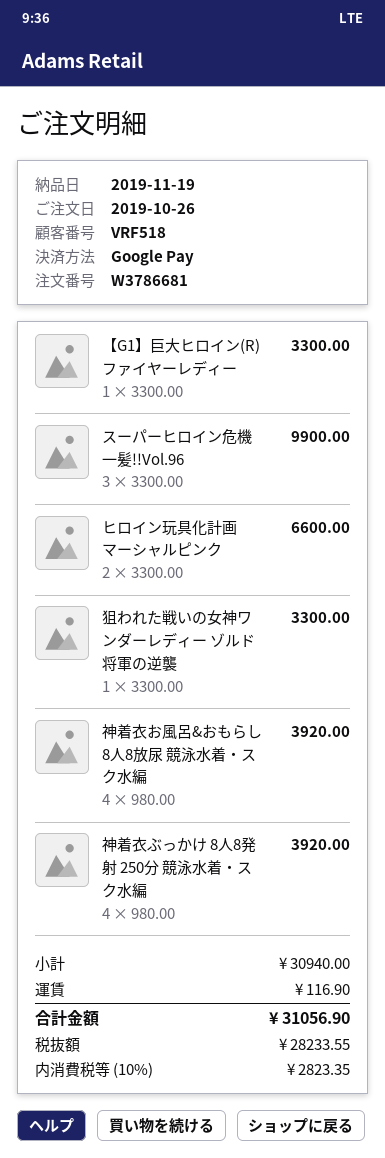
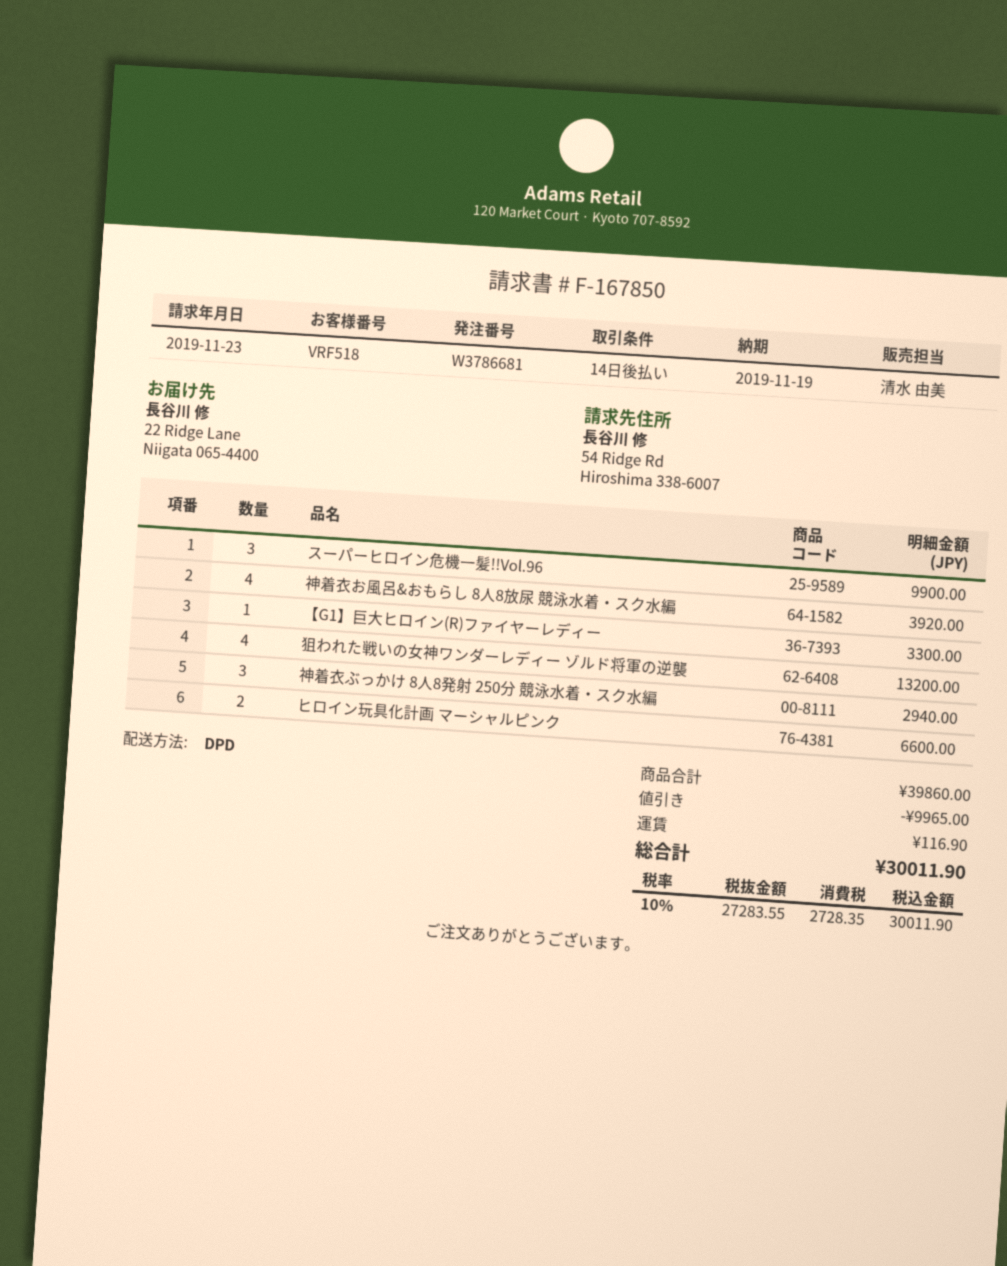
狙われた戦いの女神ワンダーレディー ゾルド将軍の逆襲: 1 for 3300.00 -> 4 for 13200.00
神着衣ぶっかけ 8人8発射 250分 競泳水着・スク水編: 4 for 3920.00 -> 3 for 2940.00
subtotal: 30940.00 -> 39860.00
discount: none -> 9965.00
net: 28233.55 -> 27283.55
tax: 10% = 2823.35 -> 10% = 2728.35
total: 31056.90 -> 30011.90

